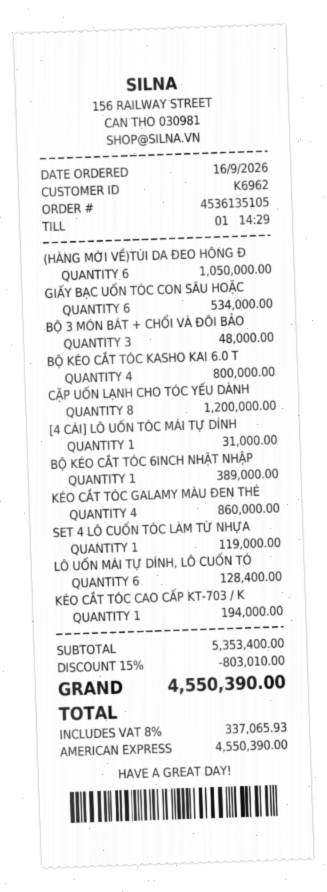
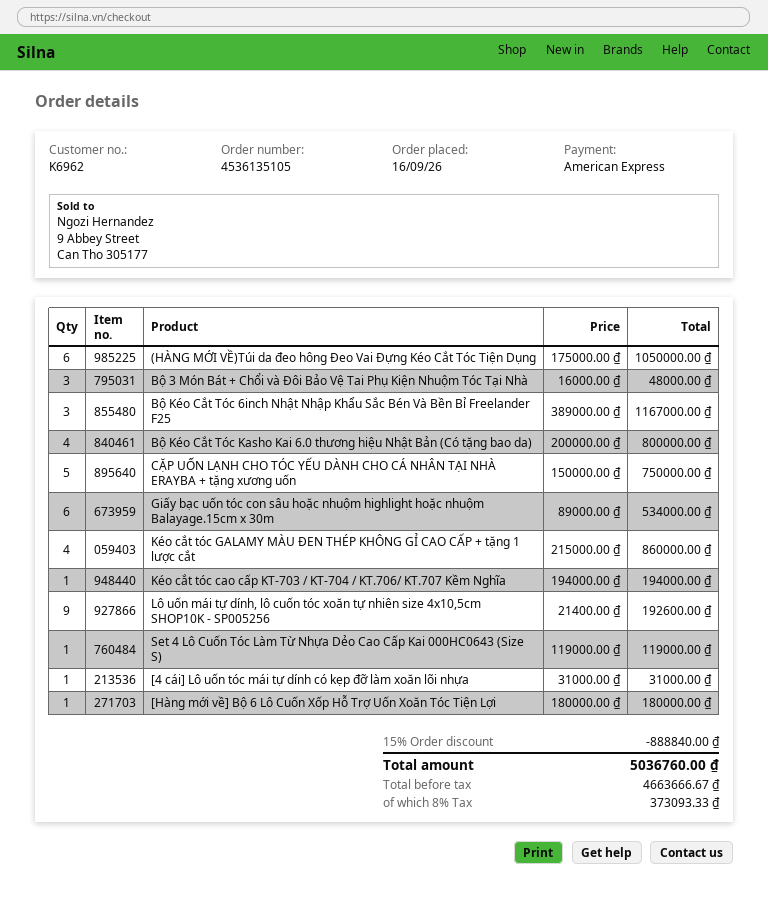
CẶP UỐN LẠNH CHO TÓC YẾU DÀNH: 8 for 1200000.00 -> 5 for 750000.00
BỘ KÉO CẮT TÓC 6INCH NHẬT NHẬP: 1 for 389000.00 -> 3 for 1167000.00
LÔ UỐN MÁI TỰ DÍNH, LÔ CUỐN TÓ: 6 for 128400.00 -> 9 for 192600.00
[Hàng mới về] Bộ 6 Lô Cuốn Xốp Hỗ Trợ Uốn Xoăn Tóc Tiện Lợi: none -> 1 for 180000.00
discount: 15% = 803010.00 -> 15% = 888840.00
tax: 8% = 337065.93 -> 8% = 373093.33
total: 4550390.00 -> 5036760.00

